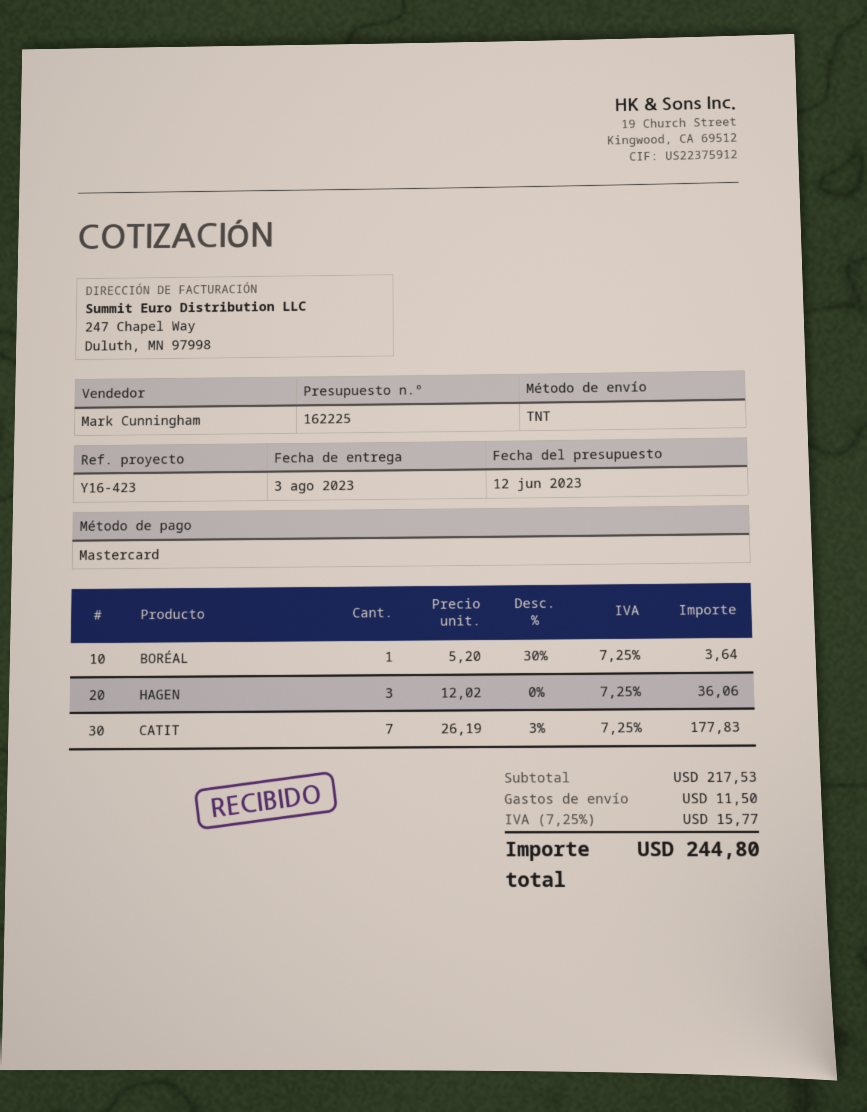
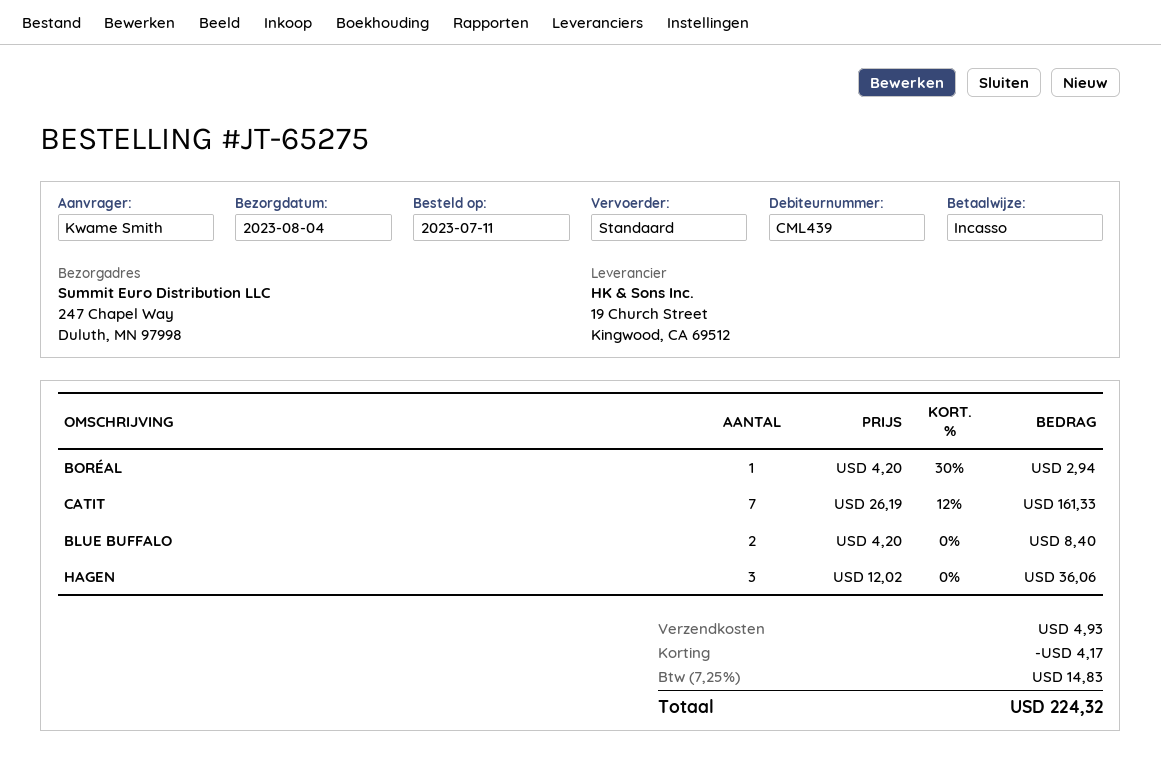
delivery date: 2023-08-03 -> 2023-08-04
payment method: Mastercard -> direct debit
shipping method: TNT -> standard
BORÉAL: 1 x 5.20 - 30% = 3.64 -> 1 x 4.20 - 30% = 2.94
CATIT: 7 x 26.19 - 3% = 177.83 -> 7 x 26.19 - 12% = 161.33
BLUE BUFFALO: none -> 2 x 4.20 = 8.40
discount: none -> 4.17
shipping: 11.50 -> 4.93
tax: 7.25% = 15.77 -> 7.25% = 14.83
total: 244.80 -> 224.32

